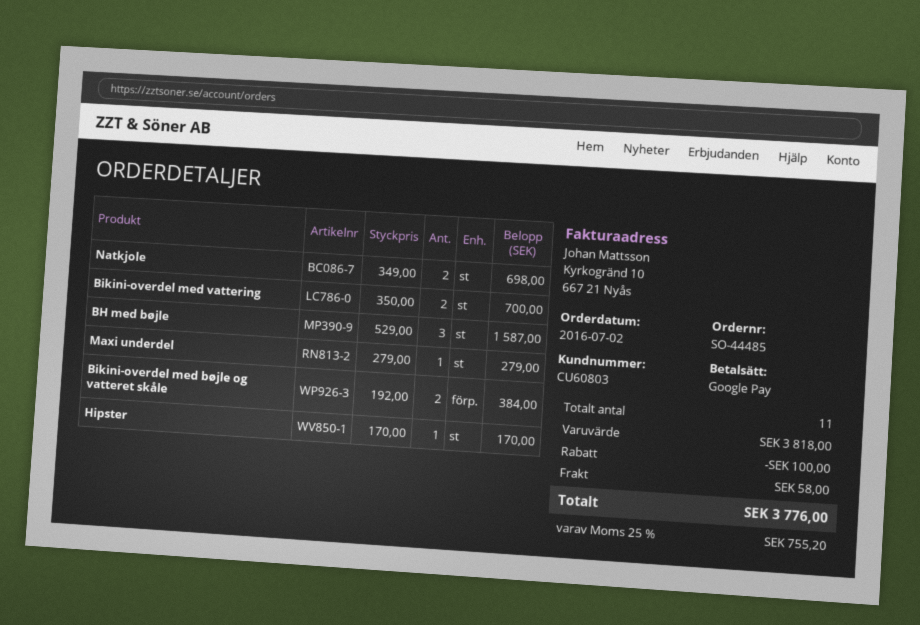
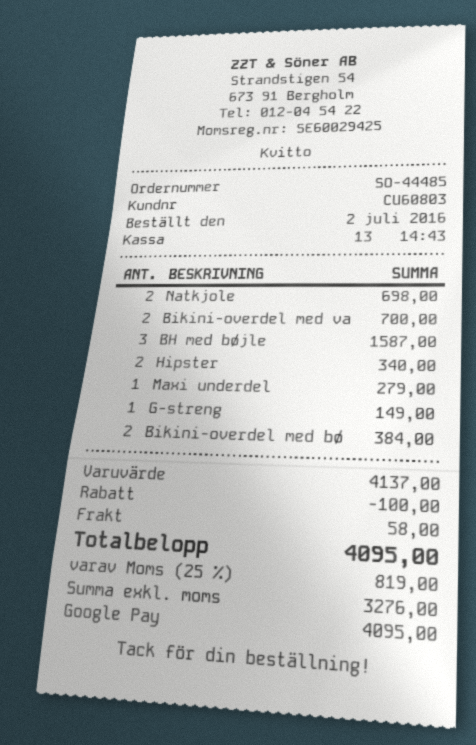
Hipster: 1 for 170.00 -> 2 for 340.00
G-streng: none -> 1 for 149.00
subtotal: 3818.00 -> 4137.00
tax: 25% = 755.20 -> 25% = 819.00
total: 3776.00 -> 4095.00

